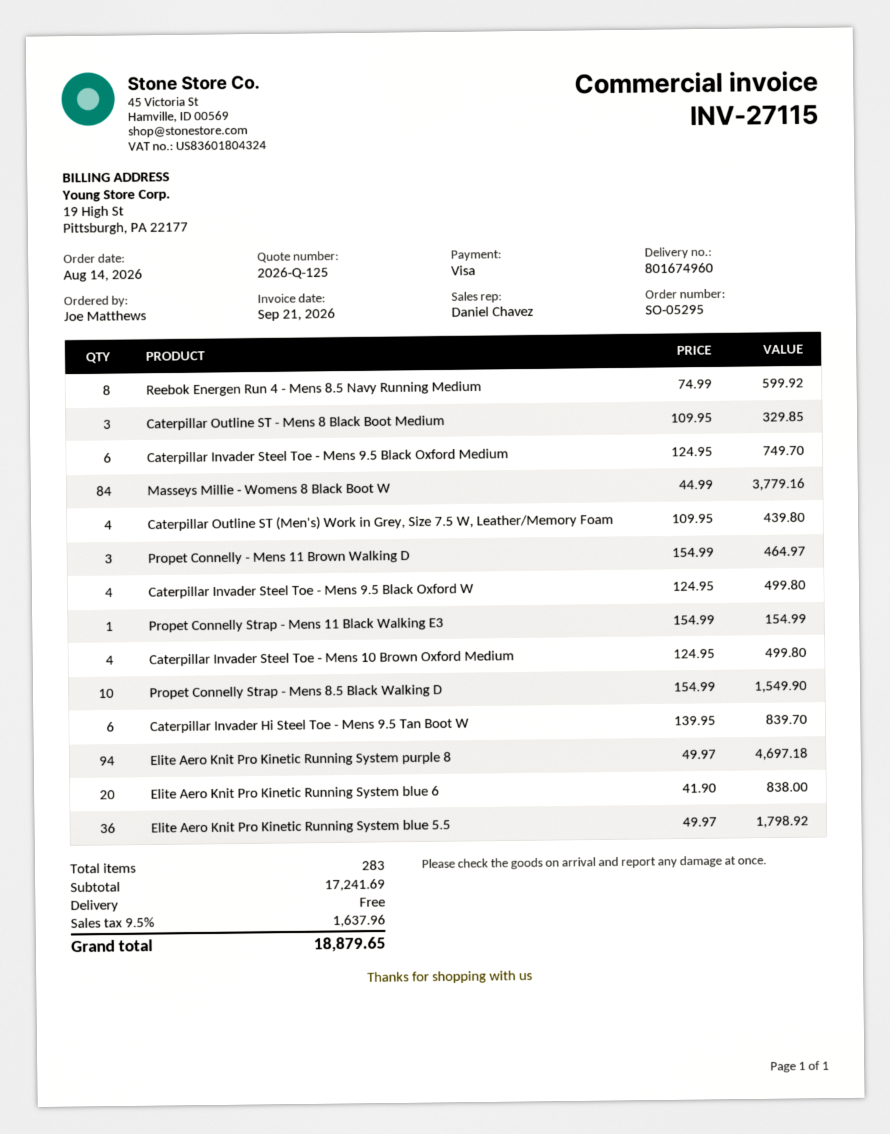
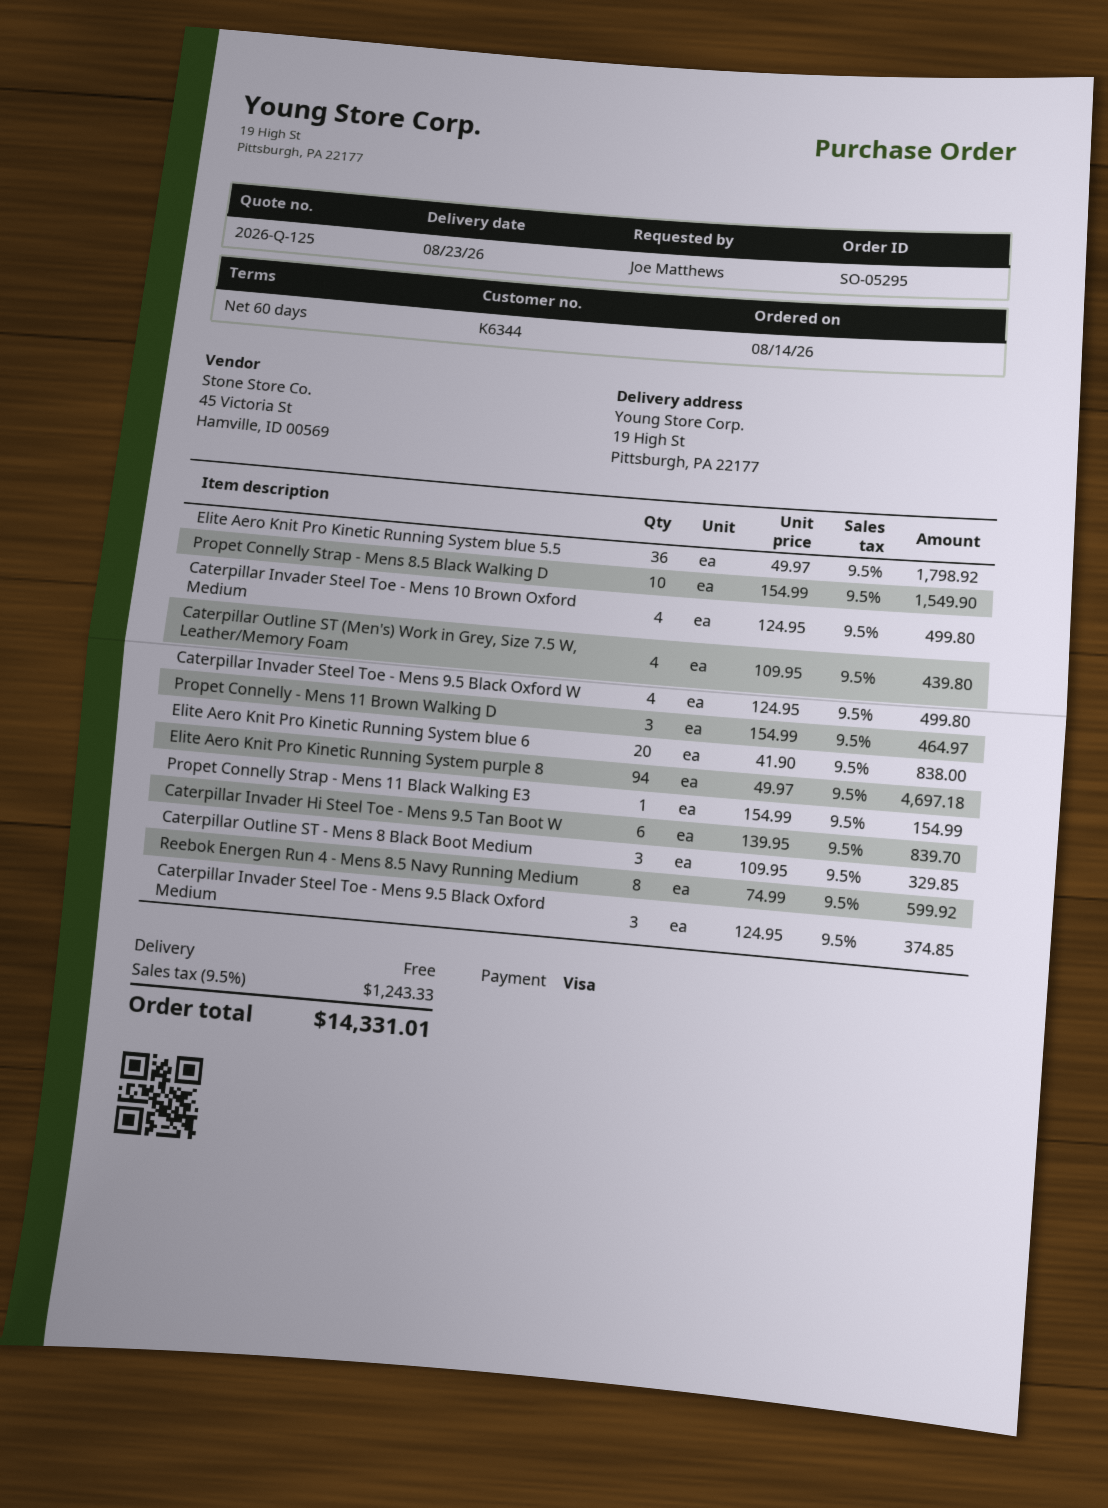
Caterpillar Invader Steel Toe - Mens 9.5 Black Oxford Medium: 6 x 124.95 = 749.70 -> 3 x 124.95 = 374.85
Masseys Millie - Womens 8 Black Boot W: 84 x 44.99 = 3779.16 -> none
tax: 9.5% = 1637.96 -> 9.5% = 1243.33
total: 18879.65 -> 14331.01

